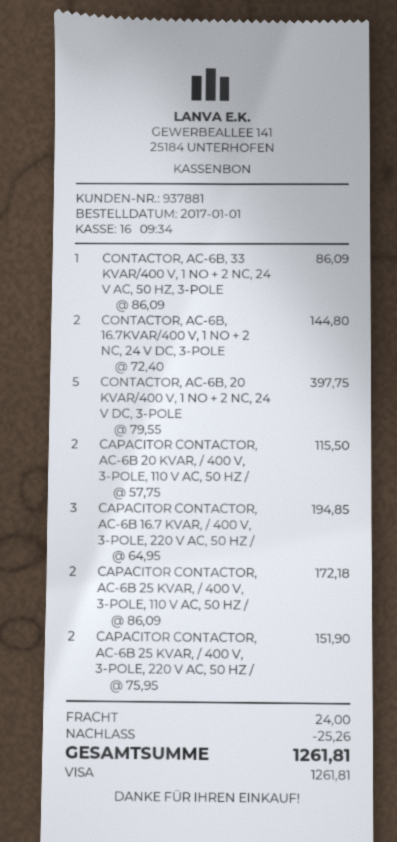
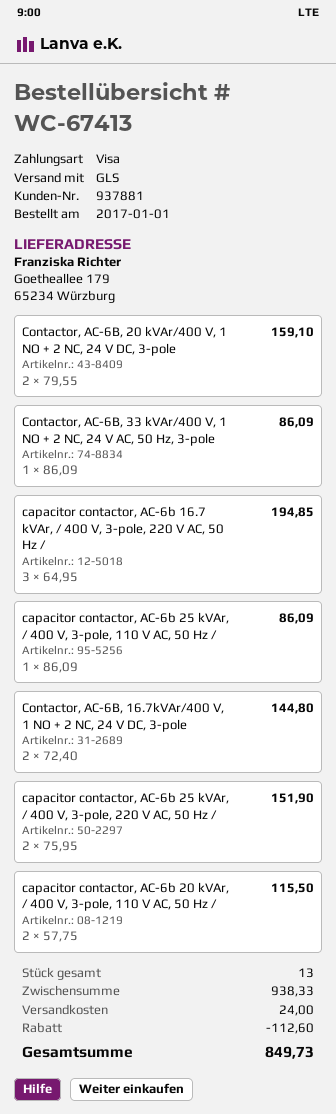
CONTACTOR, AC-6B, 20 KVAR/400 V, 1 NO + 2 NC, 24 V DC, 3-POLE: 5 x 79.55 = 397.75 -> 2 x 79.55 = 159.10
CAPACITOR CONTACTOR, AC-6B 25 KVAR, / 400 V, 3-POLE, 110 V AC, 50 HZ /: 2 x 86.09 = 172.18 -> 1 x 86.09 = 86.09
discount: 25.26 -> 112.60
total: 1261.81 -> 849.73

